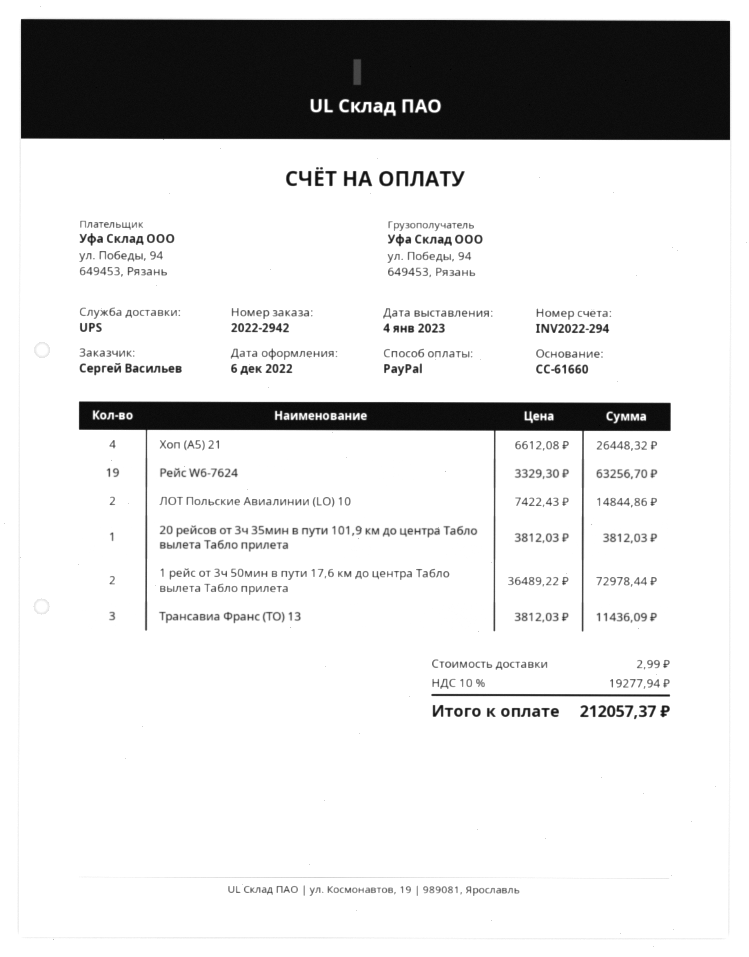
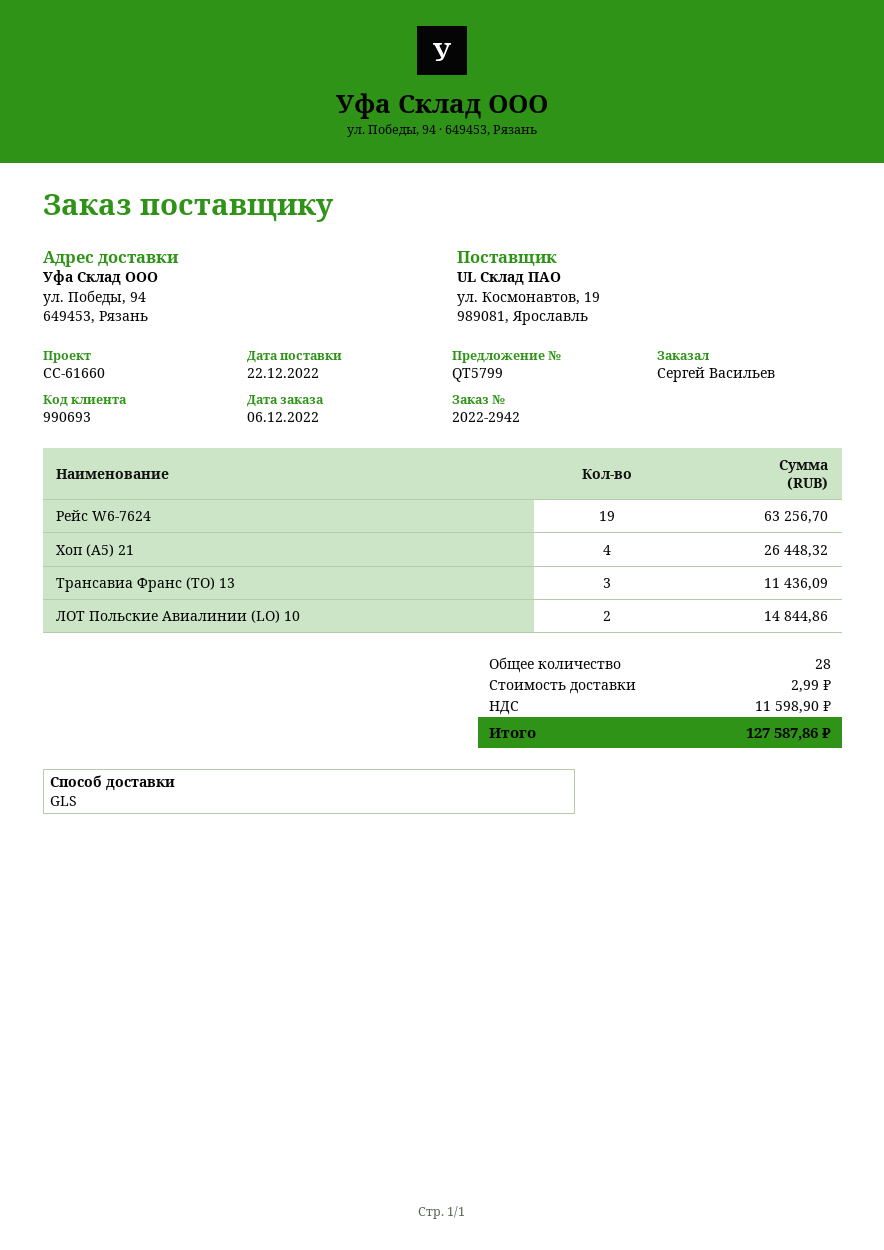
shipping method: UPS -> GLS
20 рейсов от 3ч 35мин в пути 101,9 км до центра Табло вылета Табло прилета: 1 for 3812.03 -> none
1 рейс от 3ч 50мин в пути 17,6 км до центра Табло вылета Табло прилета: 2 for 72978.44 -> none
tax: 19277.94 -> 11598.90
total: 212057.37 -> 127587.86

